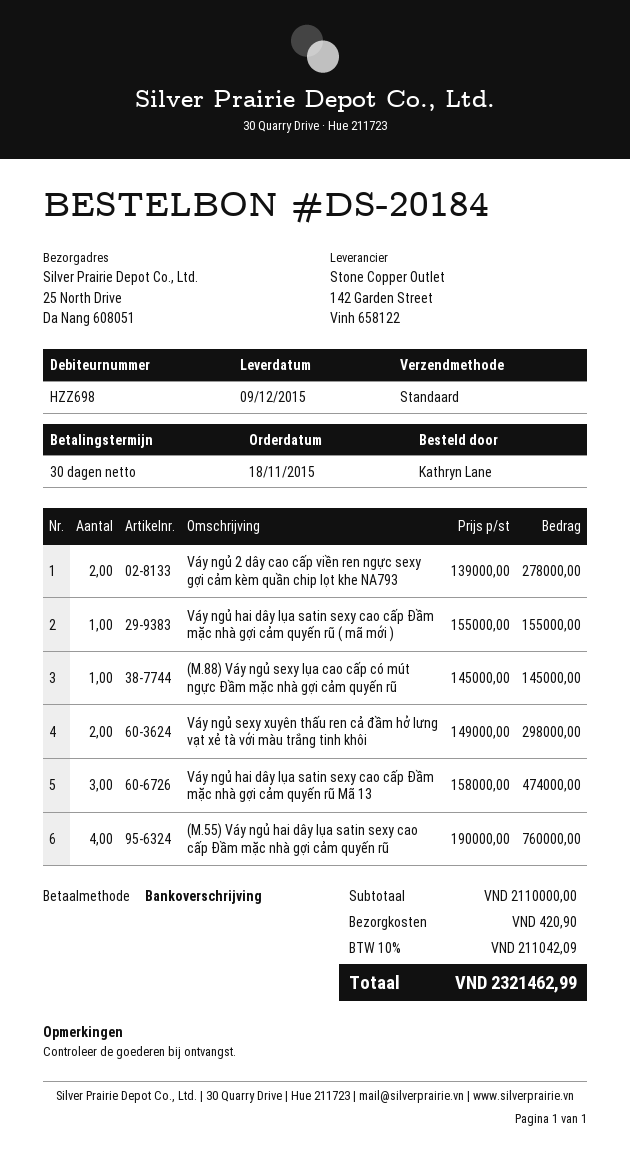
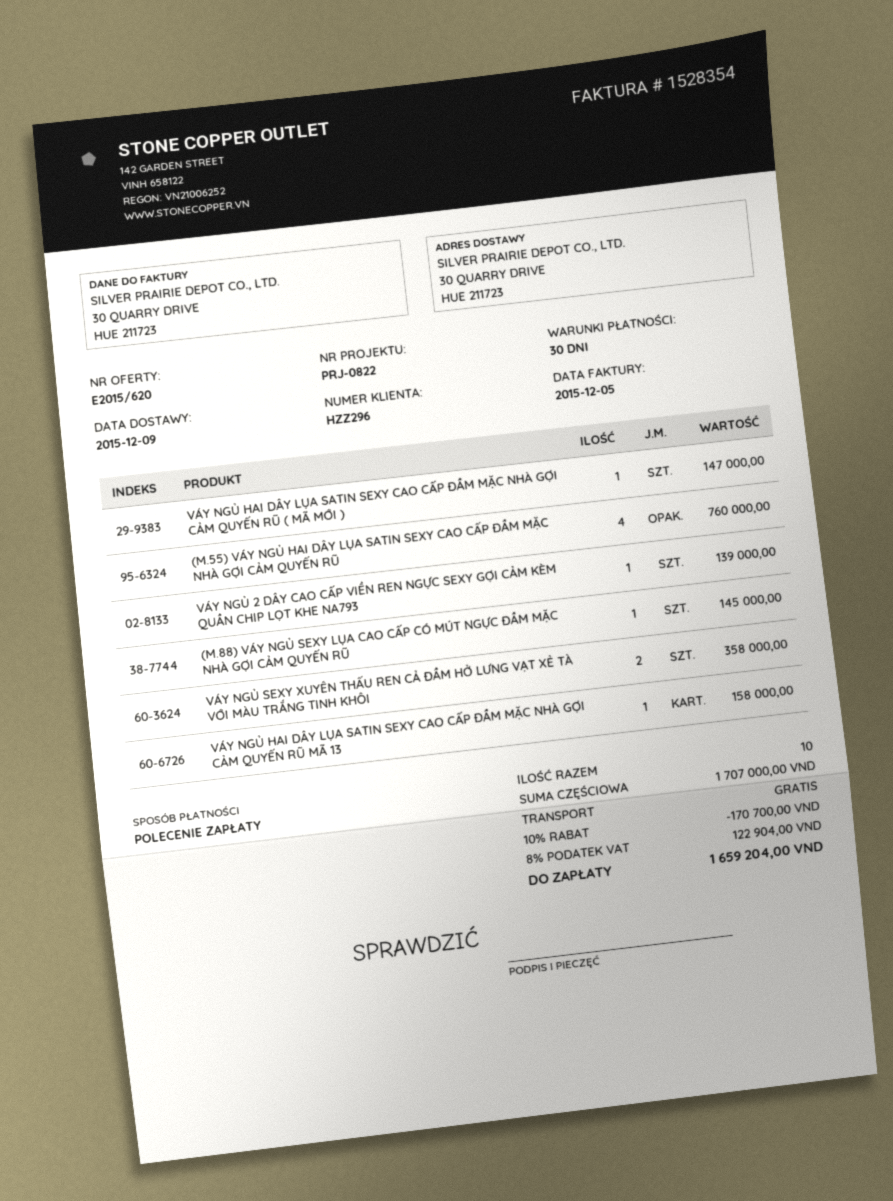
customer number: HZZ698 -> HZZ296
payment method: bank transfer -> direct debit
ship to: 25 North Drive, Da Nang 608051 -> 30 QUARRY DRIVE, HUE 211723
Váy ngủ 2 dây cao cấp viền ren ngực sexy gợi cảm kèm quần chip lọt khe NA793: 2 for 278000.00 -> 1 for 139000.00
Váy ngủ hai dây lụa satin sexy cao cấp Đầm mặc nhà gợi cảm quyến rũ ( mã mới ): 1 for 155000.00 -> 1 for 147000.00
Váy ngủ sexy xuyên thấu ren cả đầm hở lưng vạt xẻ tà với màu trắng tinh khôi: 2 for 298000.00 -> 2 for 358000.00
Váy ngủ hai dây lụa satin sexy cao cấp Đầm mặc nhà gợi cảm quyến rũ Mã 13: 3 for 474000.00 -> 1 for 158000.00
subtotal: 2110000.00 -> 1707000.00
discount: none -> 10% = 170700.00
shipping: 420.90 -> 0.00
tax: 10% = 211042.09 -> 8% = 122904.00
total: 2321462.99 -> 1659204.00

